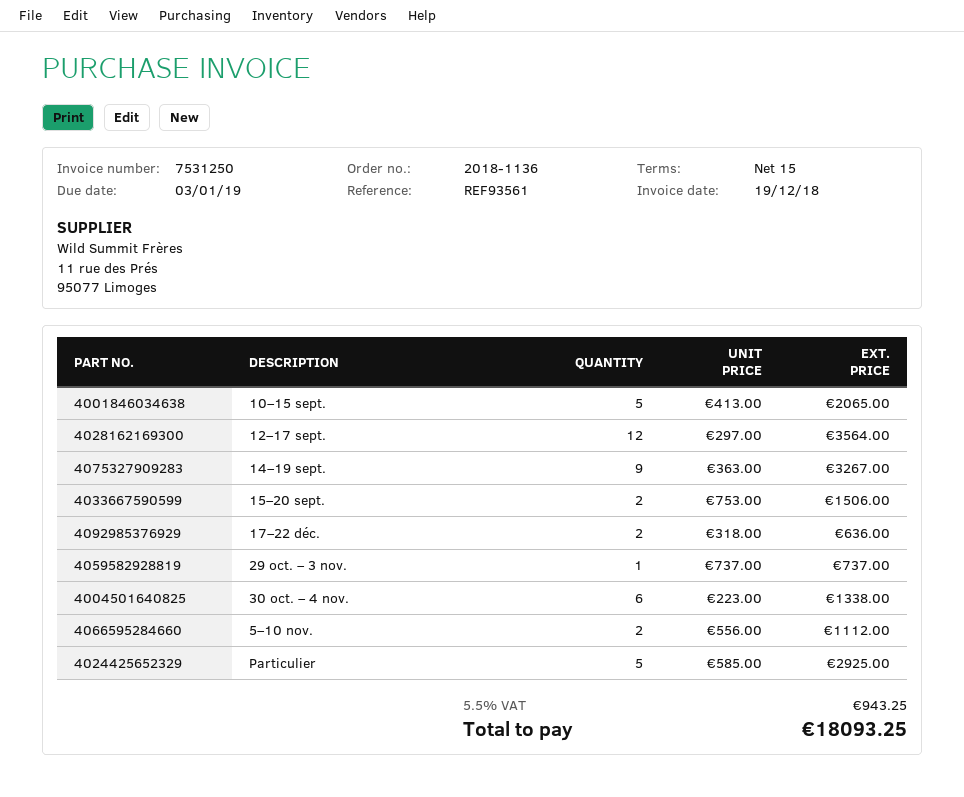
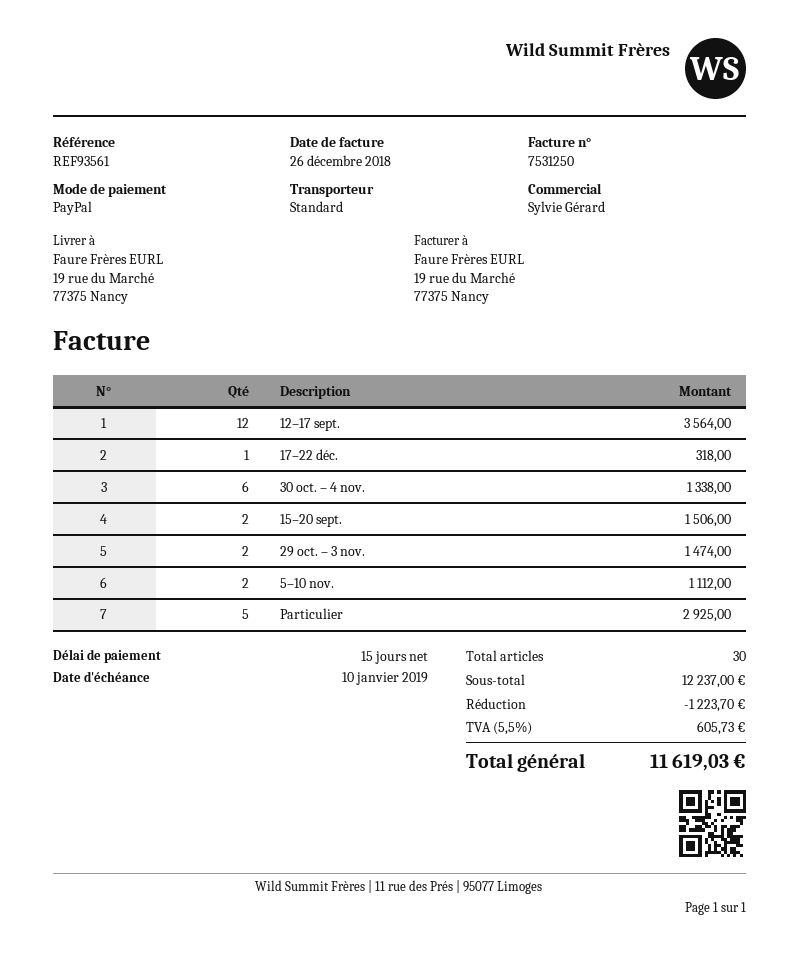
invoice date: 2018-12-19 -> 2018-12-26
due date: 2019-01-03 -> 2019-01-10
10–15 sept.: 5 for 2065.00 -> none
14–19 sept.: 9 for 3267.00 -> none
17–22 déc.: 2 for 636.00 -> 1 for 318.00
29 oct. – 3 nov.: 1 for 737.00 -> 2 for 1474.00
discount: none -> 1223.70
tax: 5.5% = 943.25 -> 5.5% = 605.73
total: 18093.25 -> 11619.03

